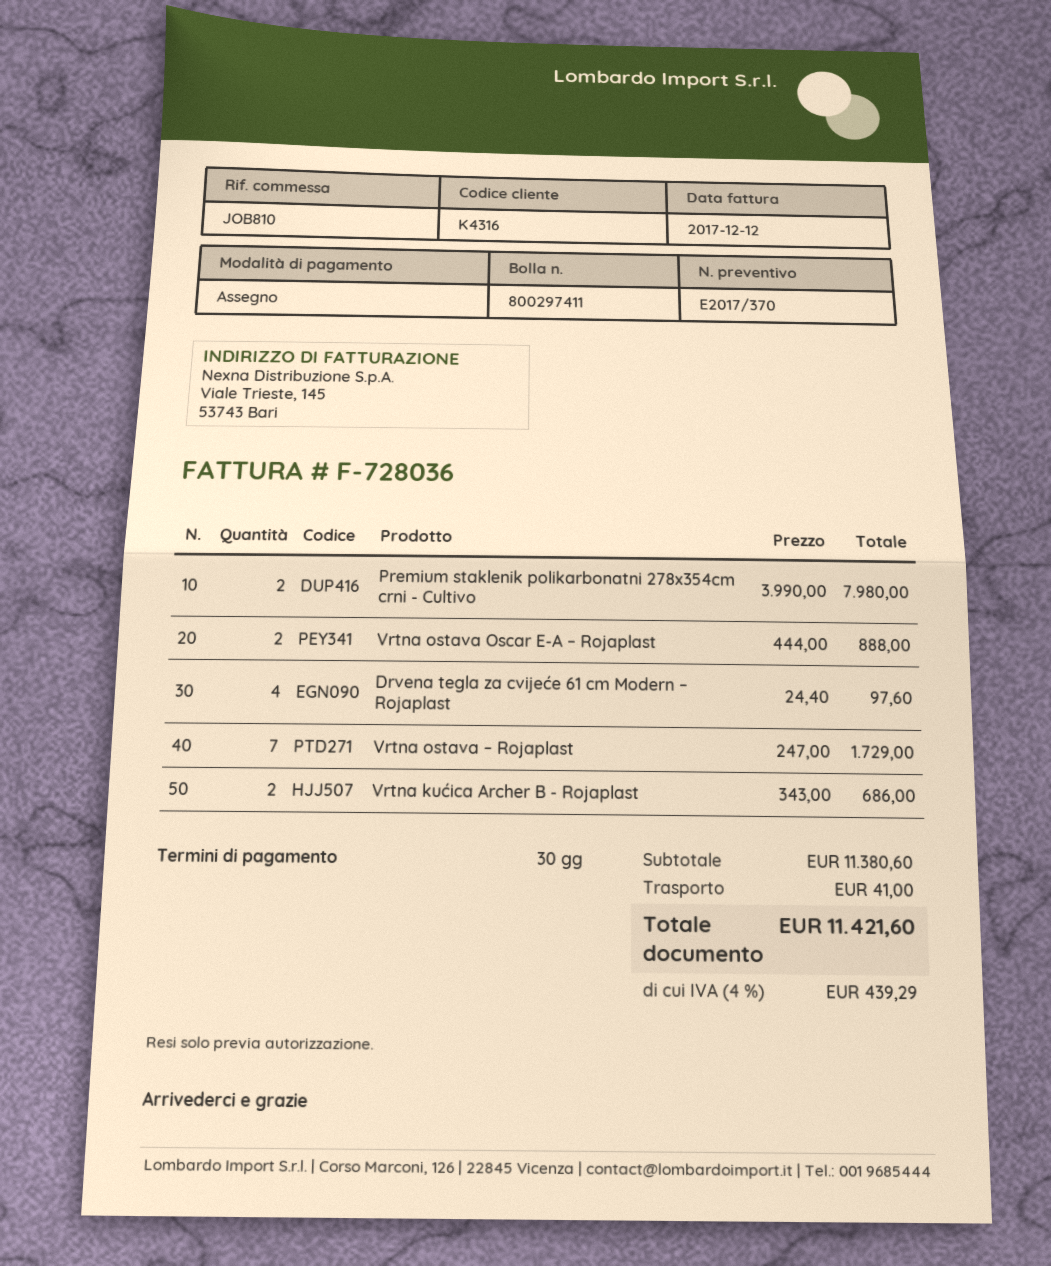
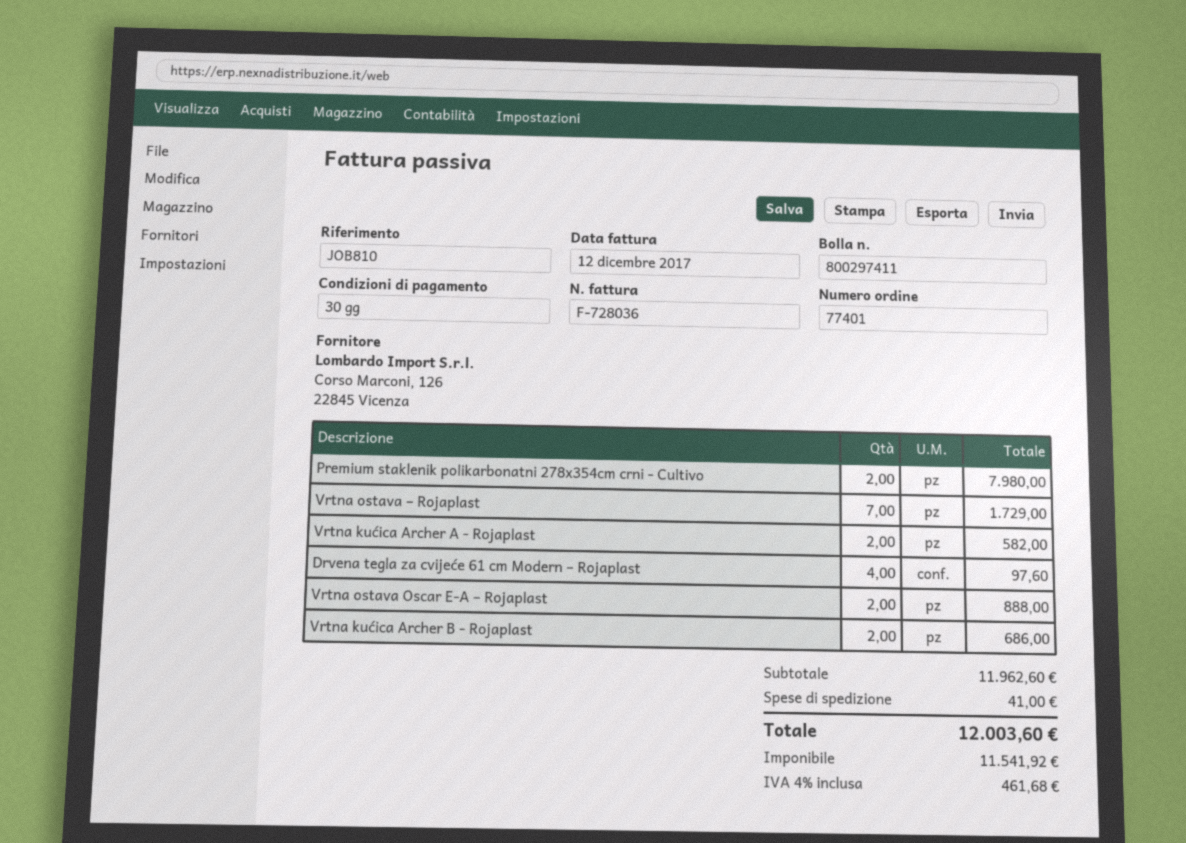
Vrtna kućica Archer A - Rojaplast: none -> 2 for 582.00
subtotal: 11380.60 -> 11962.60
tax: 4% = 439.29 -> 4% = 461.68
total: 11421.60 -> 12003.60

